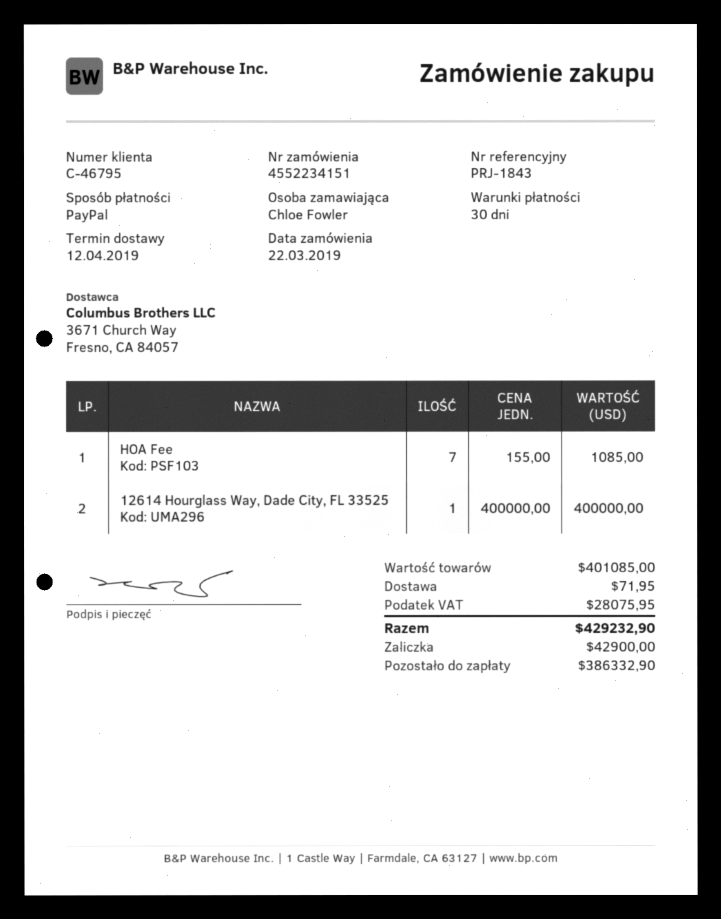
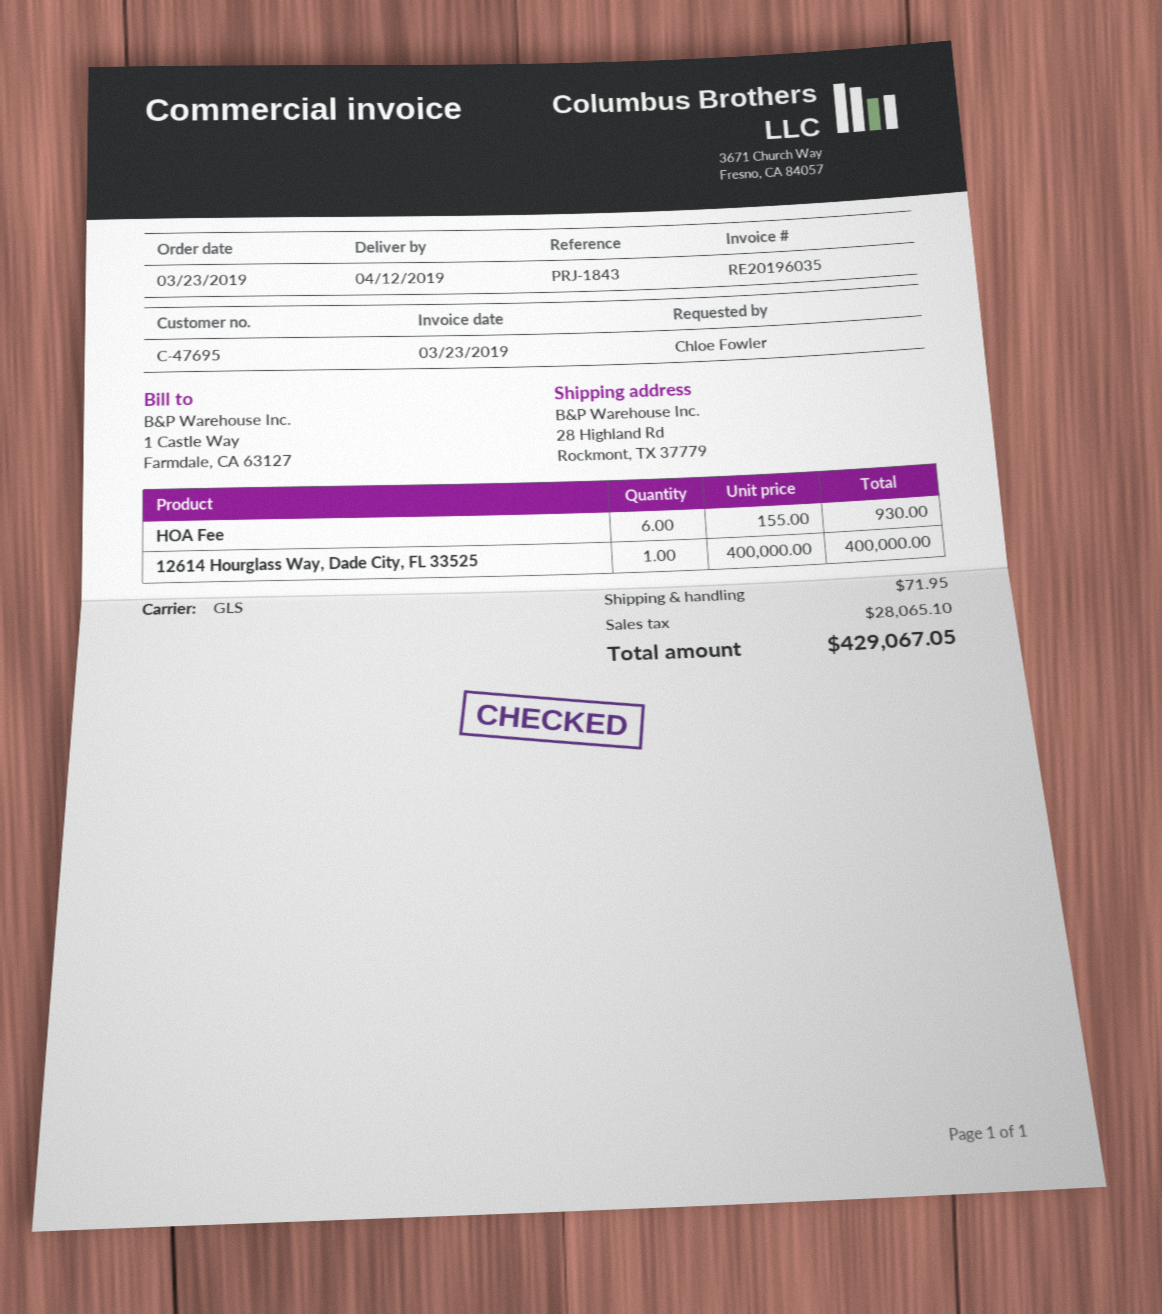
order date: 2019-03-22 -> 2019-03-23
customer number: C-46795 -> C-47695
HOA Fee: 7 x 155.00 = 1085.00 -> 6 x 155.00 = 930.00
tax: 28075.95 -> 28065.10
total: 429232.90 -> 429067.05

